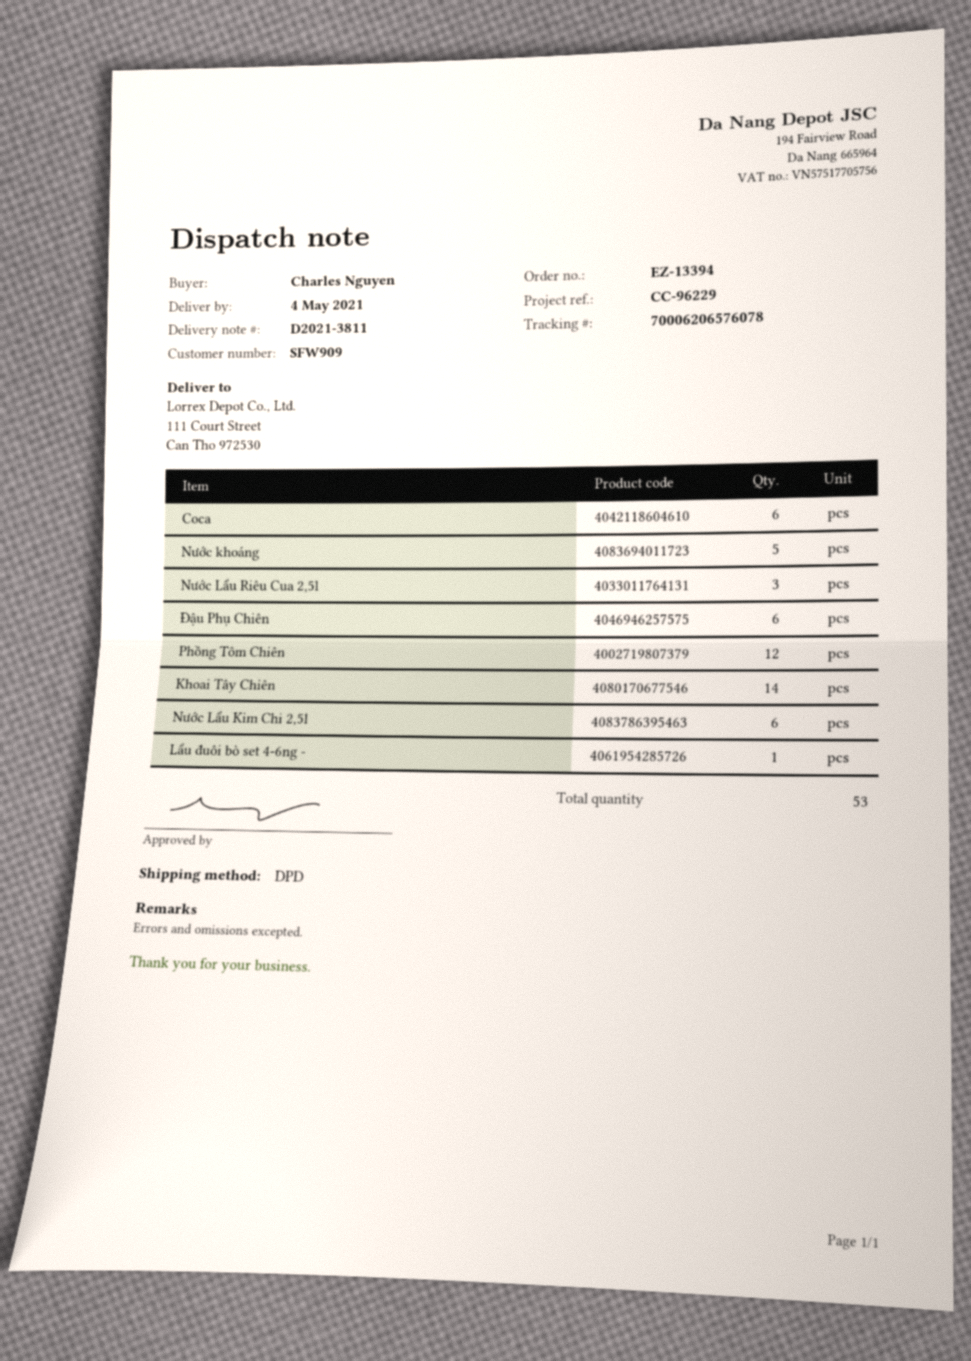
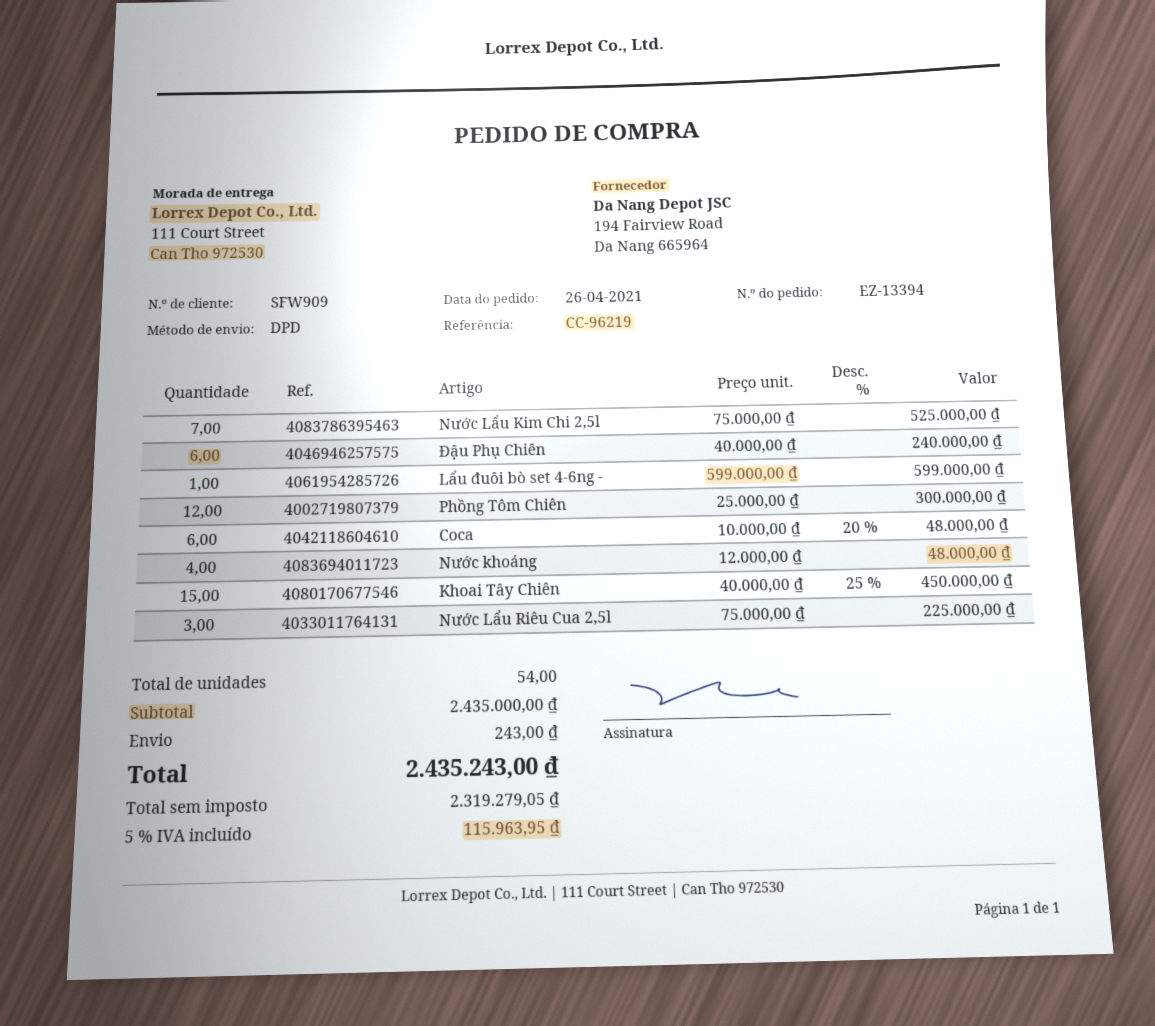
reference: CC-96229 -> CC-96219
Nước khoáng: 5 -> 4
Khoai Tây Chiên: 14 -> 15
Nước Lẩu Kim Chi 2,5l: 6 -> 7
total quantity: 53 -> 54

